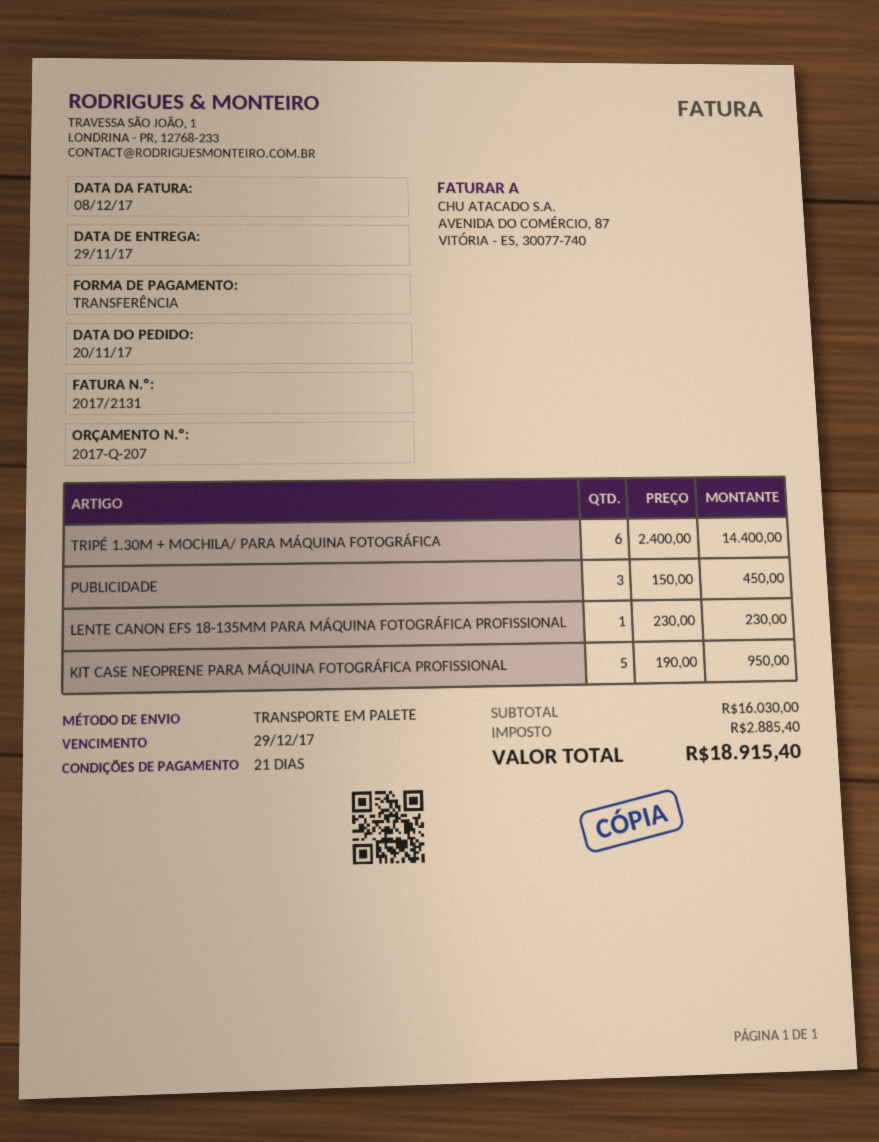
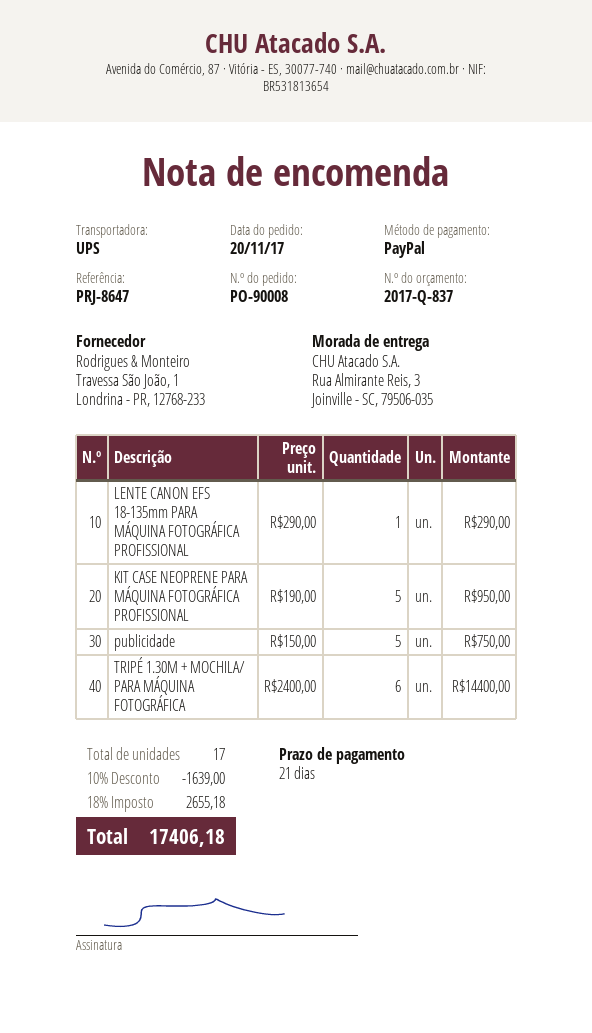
quote number: 2017-Q-207 -> 2017-Q-837
payment method: bank transfer -> PayPal
shipping method: pallet freight -> UPS
PUBLICIDADE: 3 x 150.00 = 450.00 -> 5 x 150.00 = 750.00
LENTE CANON EFS 18-135MM PARA MÁQUINA FOTOGRÁFICA PROFISSIONAL: 1 x 230.00 = 230.00 -> 1 x 290.00 = 290.00
discount: none -> 10% = 1639.00
tax: 2885.40 -> 2655.18
total: 18915.40 -> 17406.18

